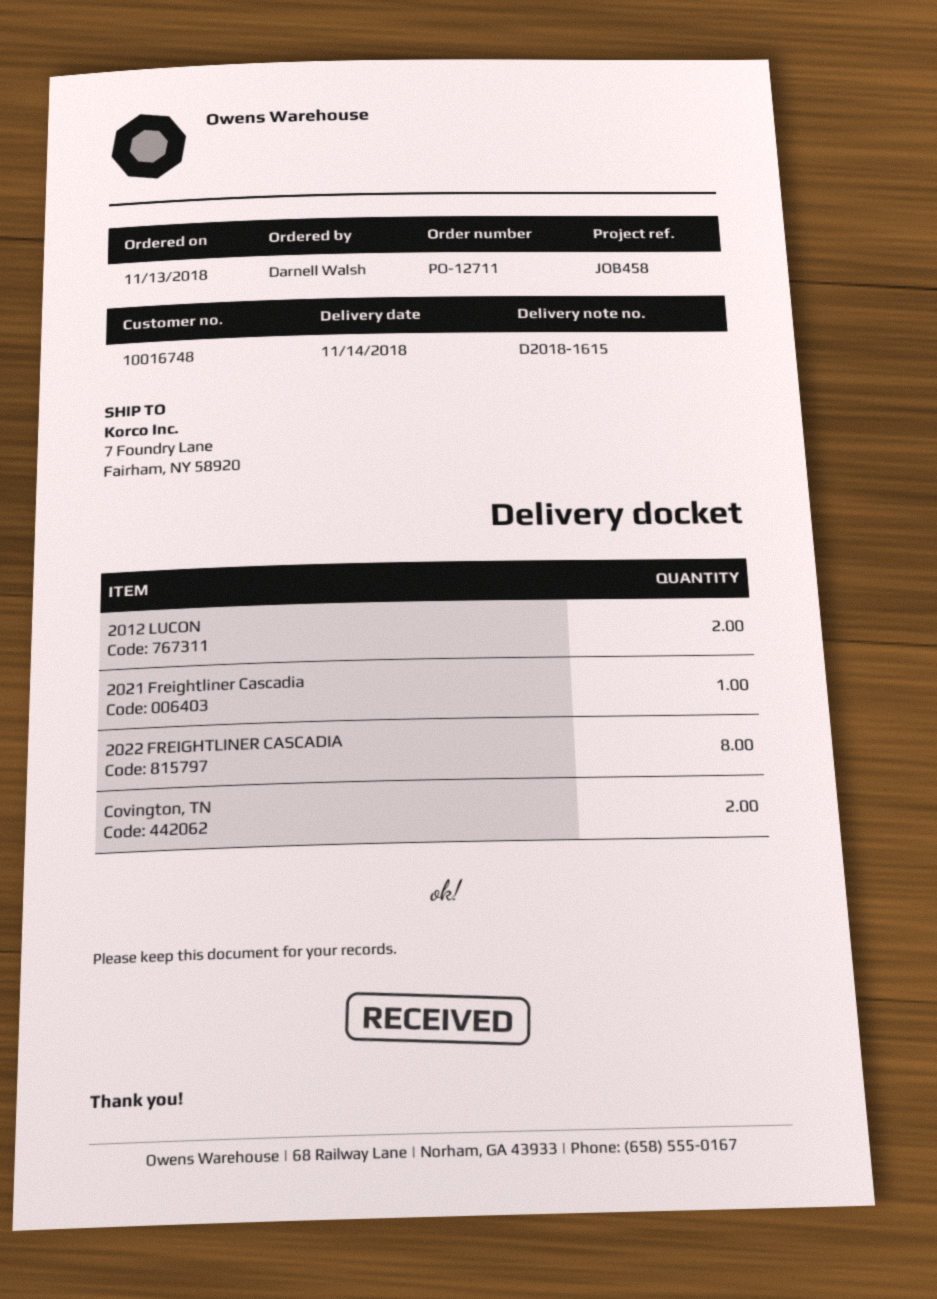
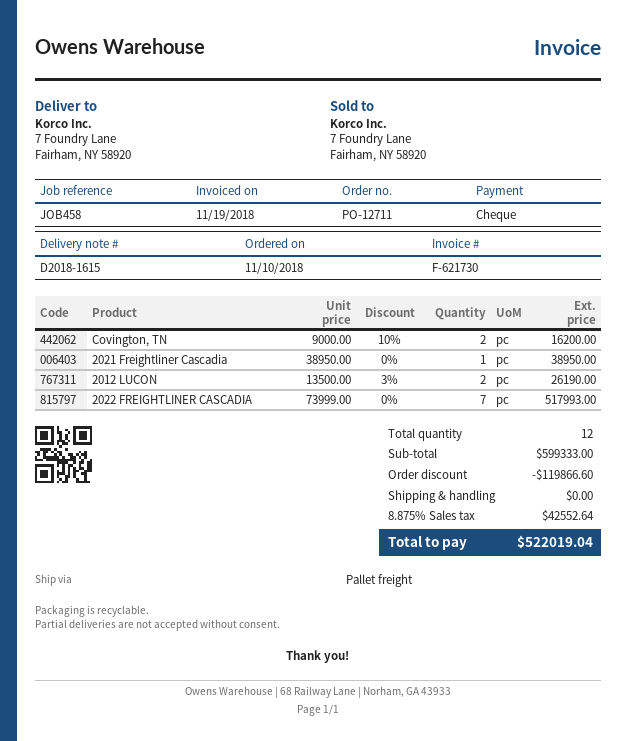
order date: 2018-11-13 -> 2018-11-10
2022 FREIGHTLINER CASCADIA: 8 -> 7

